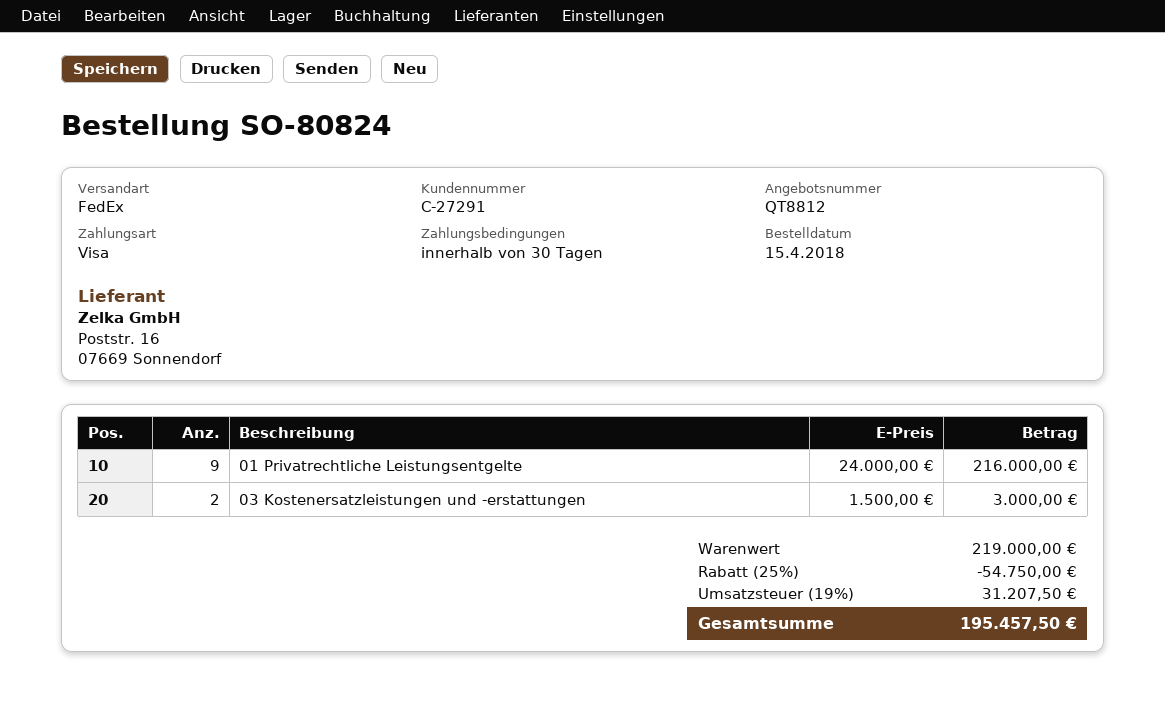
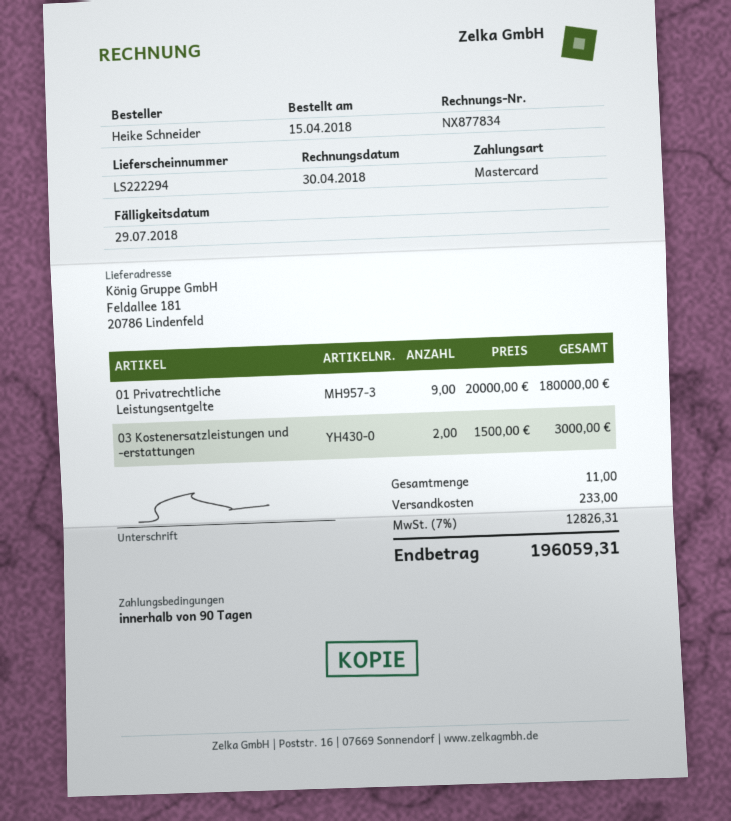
payment terms: 30 days -> 90 days
payment method: Visa -> Mastercard
01 Privatrechtliche Leistungsentgelte: 9 x 24000.00 = 216000.00 -> 9 x 20000.00 = 180000.00
discount: 25% = 54750.00 -> none
shipping: none -> 233.00
tax: 19% = 31207.50 -> 7% = 12826.31
total: 195457.50 -> 196059.31

